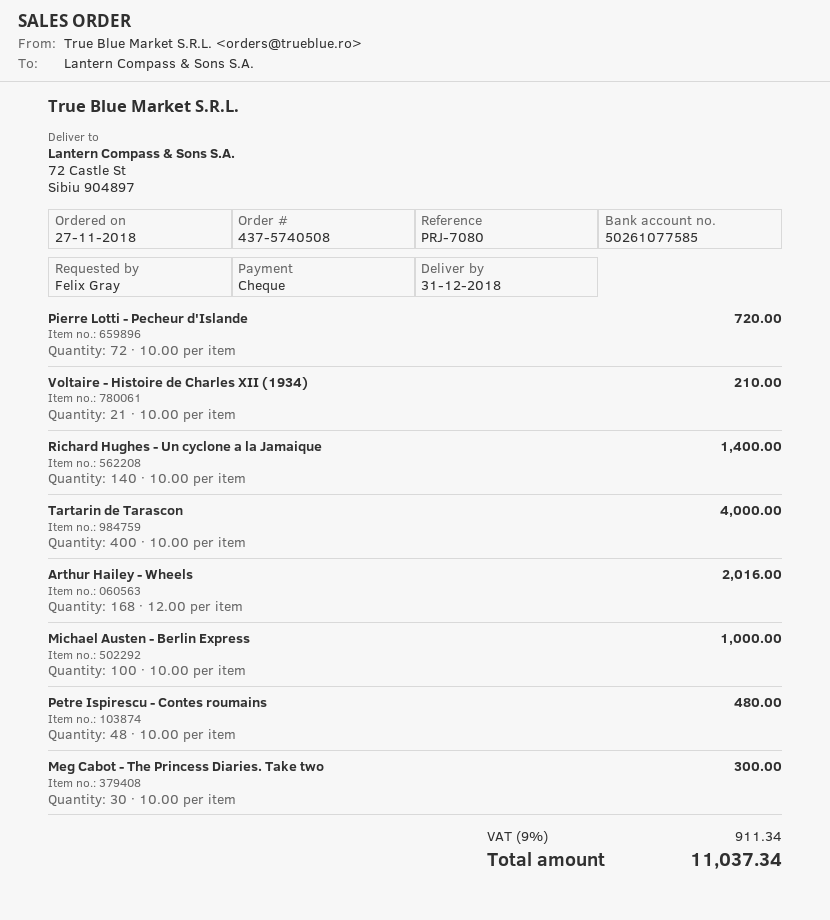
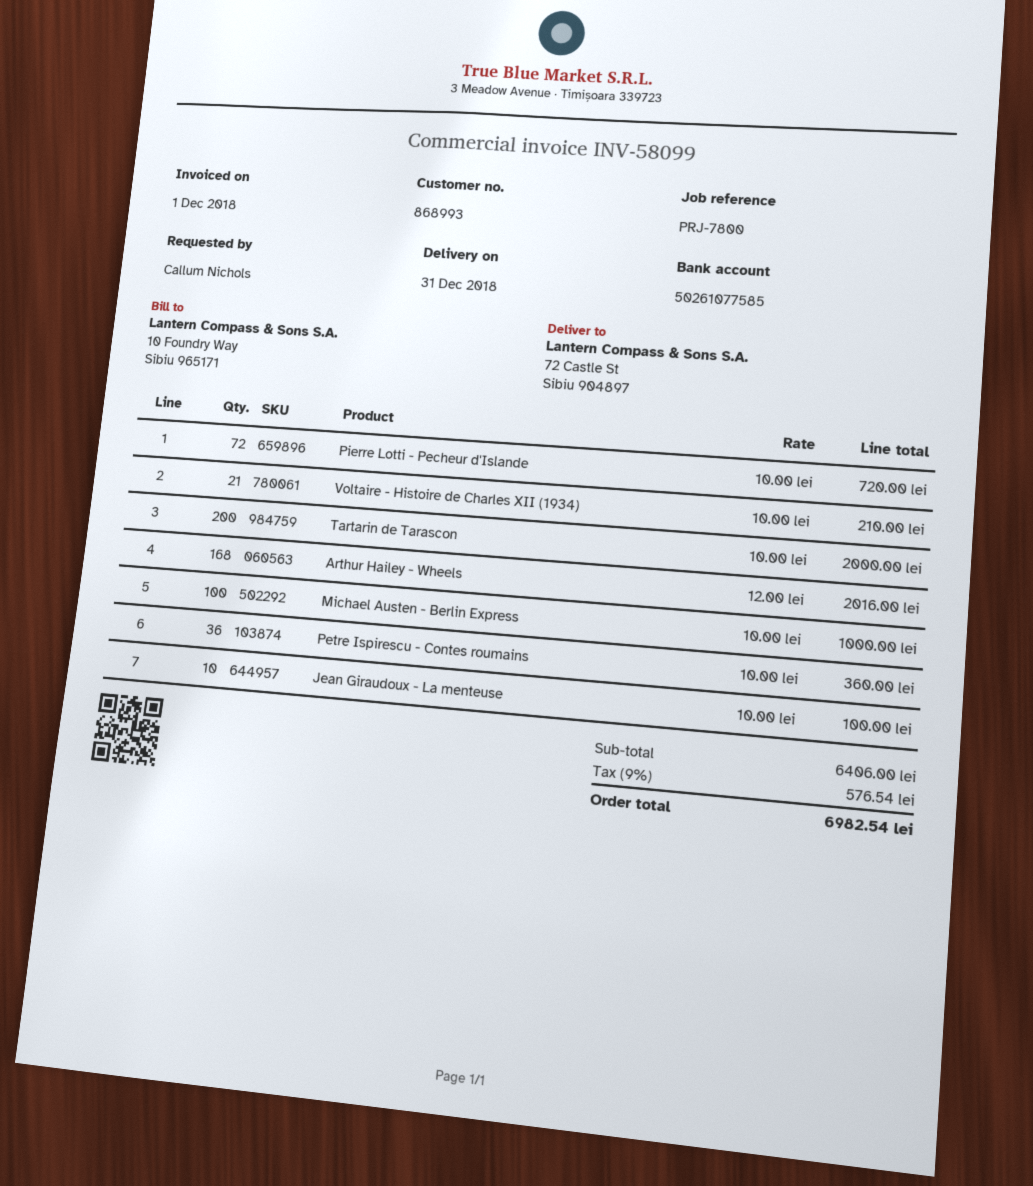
reference: PRJ-7080 -> PRJ-7800
ordered by: Felix Gray -> Callum Nichols
Richard Hughes - Un cyclone a la Jamaique: 140 x 10.00 = 1400.00 -> none
Tartarin de Tarascon: 400 x 10.00 = 4000.00 -> 200 x 10.00 = 2000.00
Petre Ispirescu - Contes roumains: 48 x 10.00 = 480.00 -> 36 x 10.00 = 360.00
Meg Cabot - The Princess Diaries. Take two: 30 x 10.00 = 300.00 -> none
Jean Giraudoux - La menteuse: none -> 10 x 10.00 = 100.00
tax: 9% = 911.34 -> 9% = 576.54
total: 11037.34 -> 6982.54

